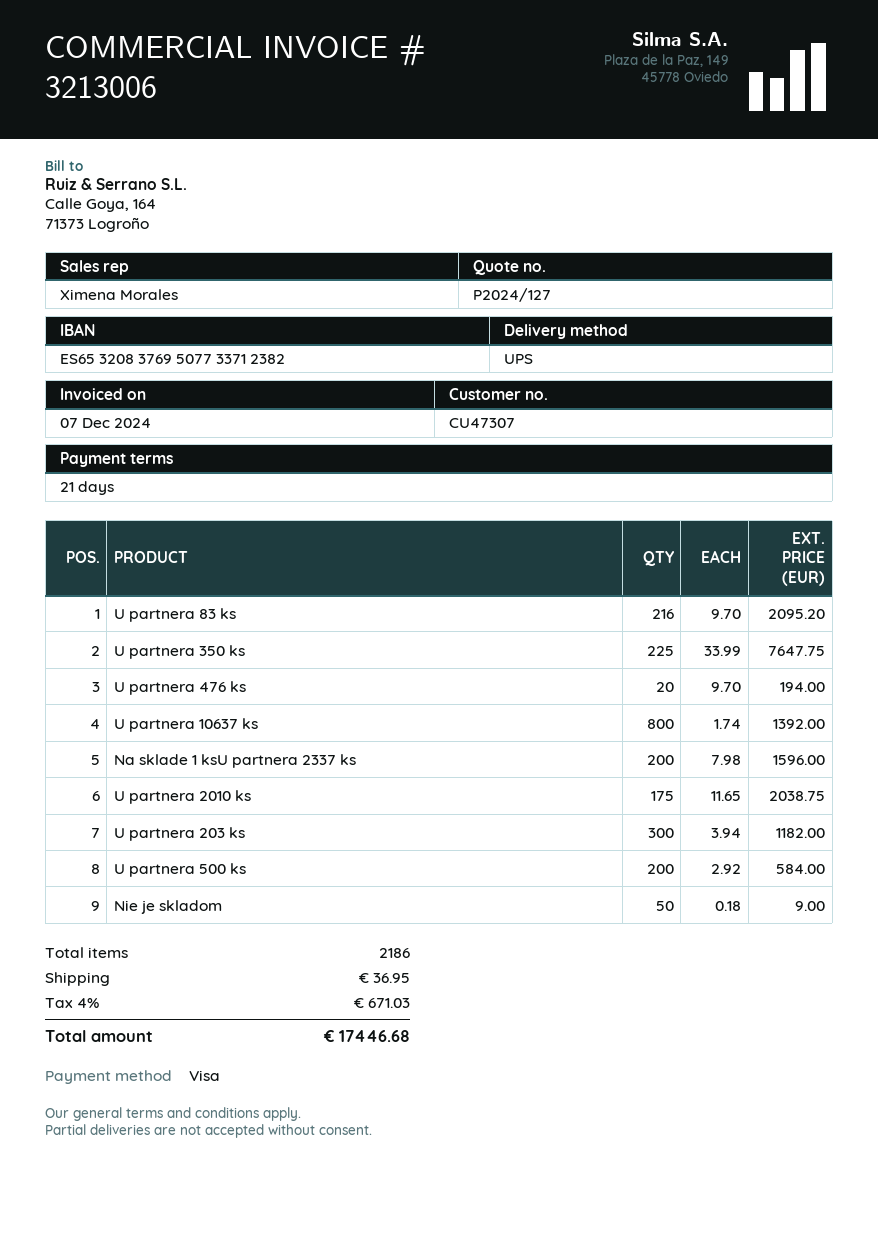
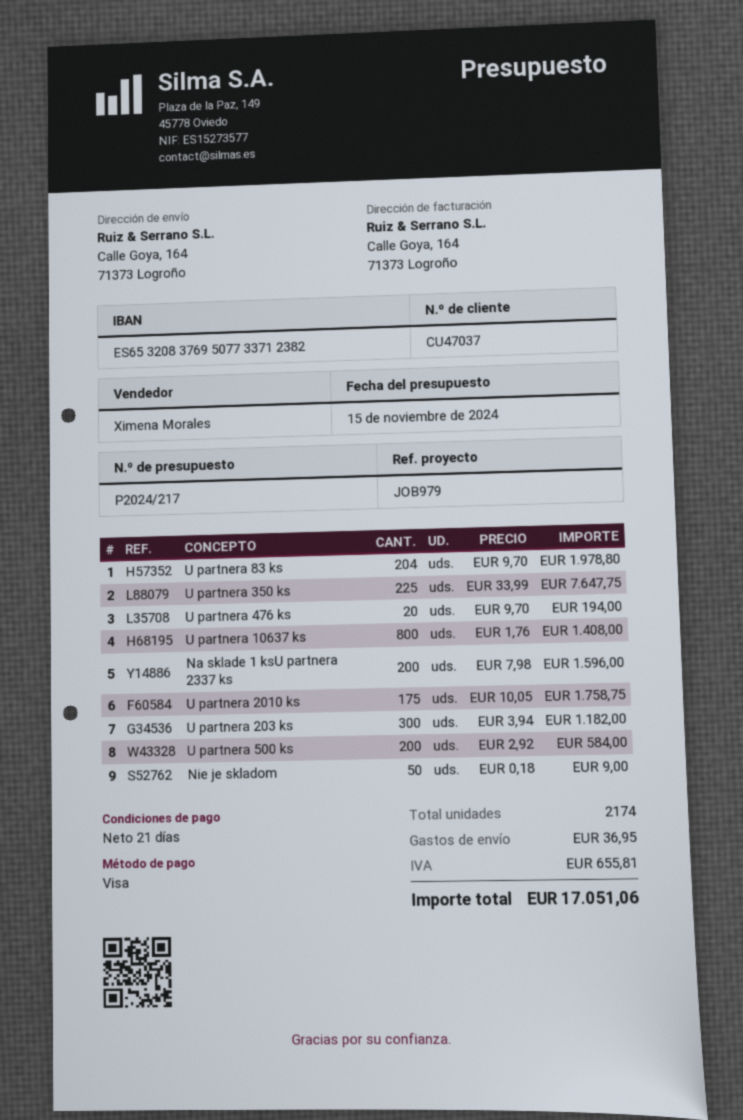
quote number: P2024/127 -> P2024/217
customer number: CU47307 -> CU47037
U partnera 83 ks: 216 x 9.70 = 2095.20 -> 204 x 9.70 = 1978.80
U partnera 10637 ks: 800 x 1.74 = 1392.00 -> 800 x 1.76 = 1408.00
U partnera 2010 ks: 175 x 11.65 = 2038.75 -> 175 x 10.05 = 1758.75
total quantity: 2186 -> 2174
tax: 671.03 -> 655.81
total: 17446.68 -> 17051.06

